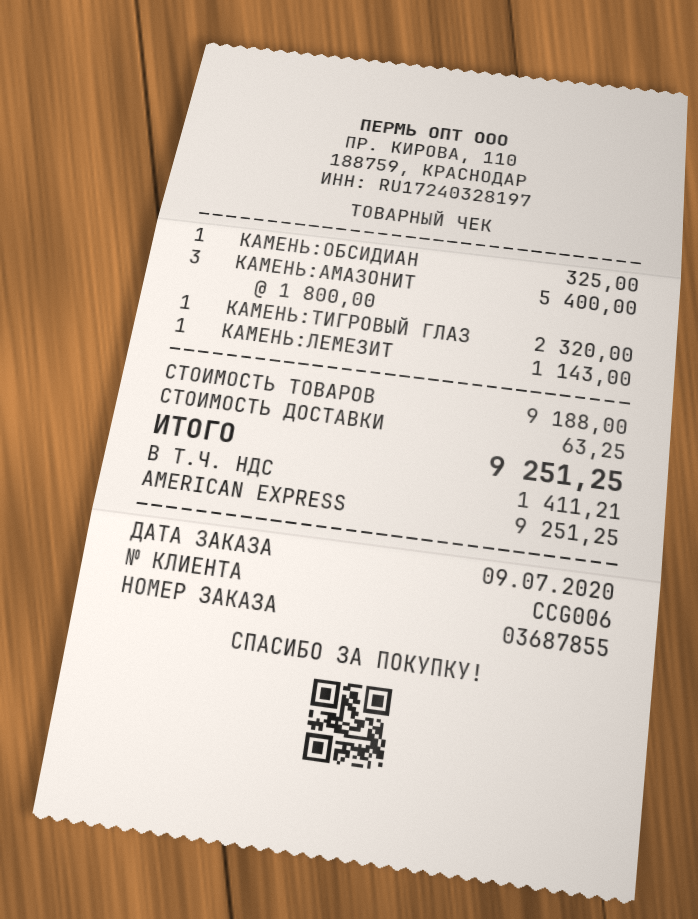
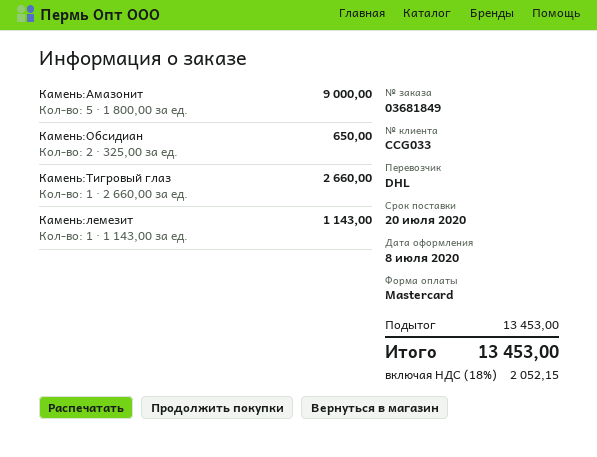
order number: 03687855 -> 03681849
order date: 2020-07-09 -> 2020-07-08
customer number: CCG006 -> CCG033
payment method: American Express -> Mastercard
КАМЕНЬ:ОБСИДИАН: 1 x 325.00 = 325.00 -> 2 x 325.00 = 650.00
КАМЕНЬ:АМАЗОНИТ: 3 x 1800.00 = 5400.00 -> 5 x 1800.00 = 9000.00
КАМЕНЬ:ТИГРОВЫЙ ГЛАЗ: 1 x 2320.00 = 2320.00 -> 1 x 2660.00 = 2660.00
subtotal: 9188.00 -> 13453.00
shipping: 63.25 -> none
tax: 1411.21 -> 2052.15
total: 9251.25 -> 13453.00

